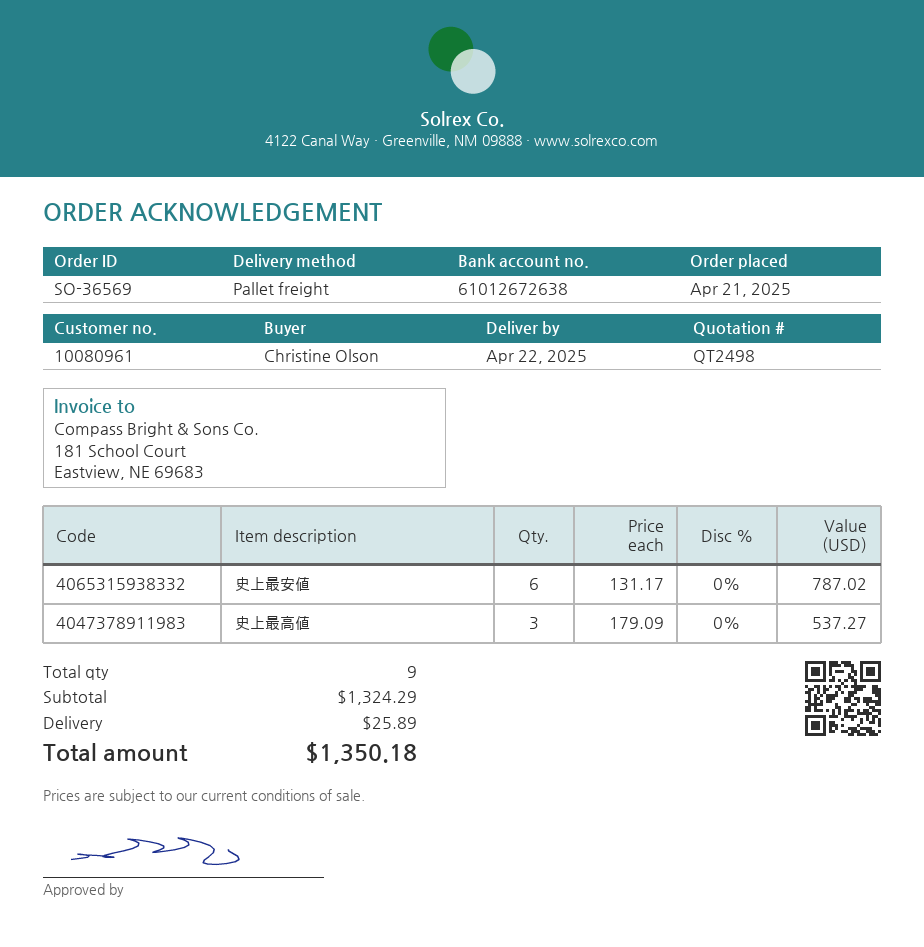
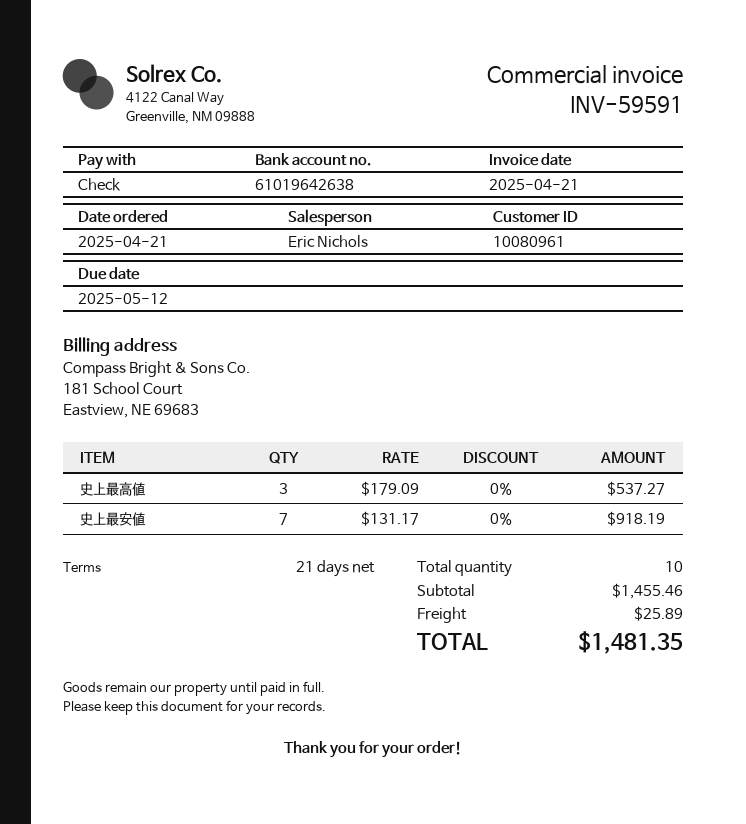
bank account: 61012672638 -> 61019642638
史上最安値: 6 x 131.17 = 787.02 -> 7 x 131.17 = 918.19
total quantity: 9 -> 10
subtotal: 1324.29 -> 1455.46
total: 1350.18 -> 1481.35

